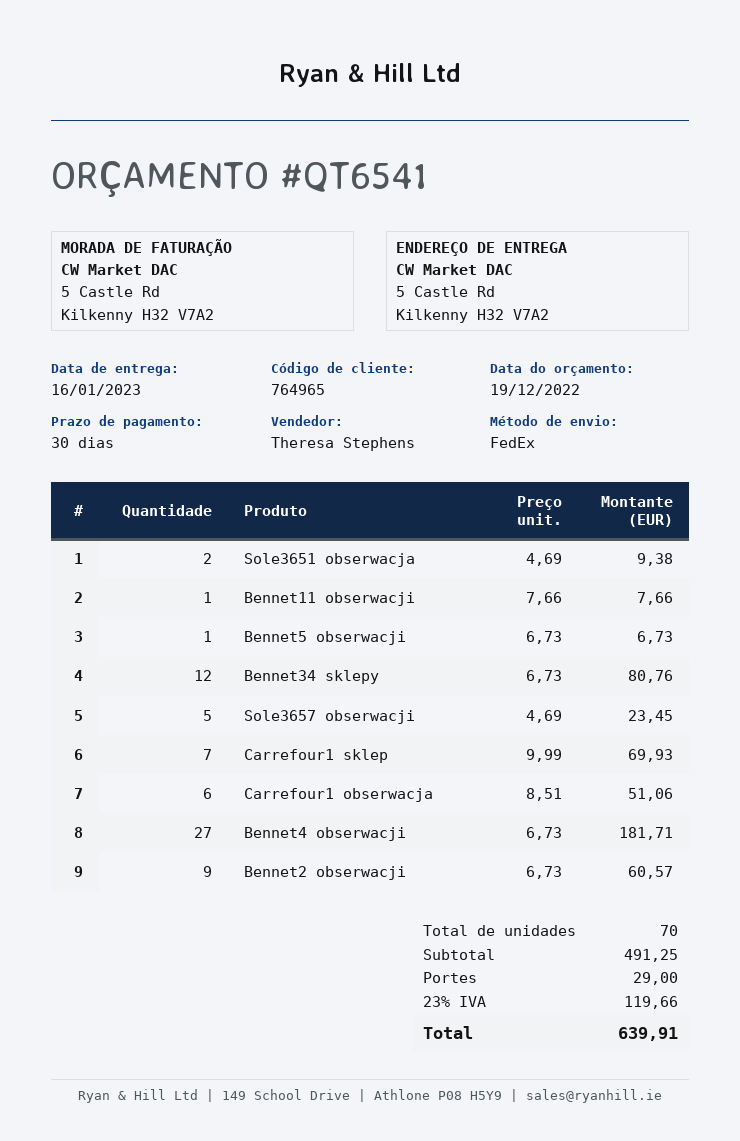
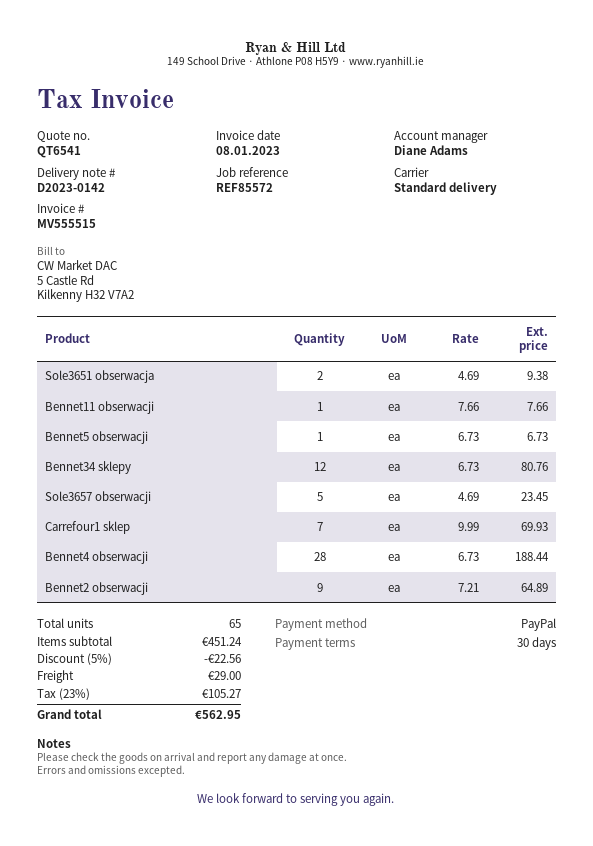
sales rep: Theresa Stephens -> Diane Adams
shipping method: FedEx -> standard
Carrefour1 obserwacja: 6 x 8.51 = 51.06 -> none
Bennet4 obserwacji: 27 x 6.73 = 181.71 -> 28 x 6.73 = 188.44
Bennet2 obserwacji: 9 x 6.73 = 60.57 -> 9 x 7.21 = 64.89
total quantity: 70 -> 65
subtotal: 491.25 -> 451.24
discount: none -> 5% = 22.56
tax: 23% = 119.66 -> 23% = 105.27
total: 639.91 -> 562.95

